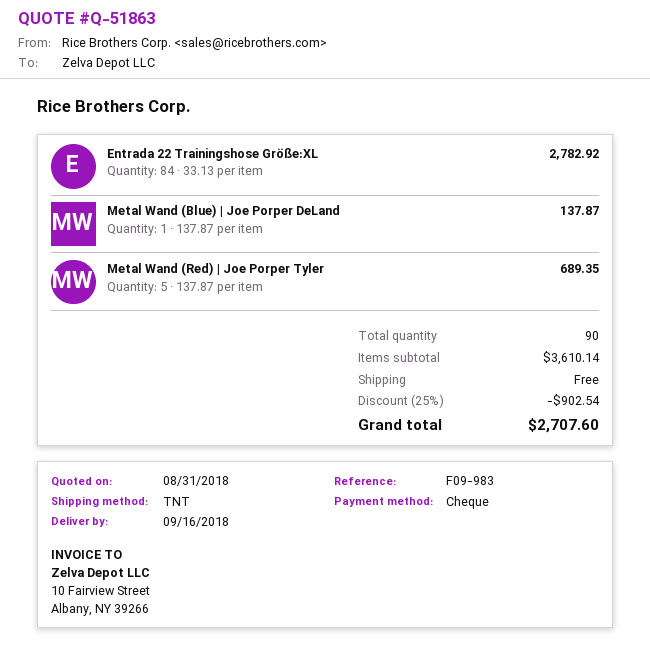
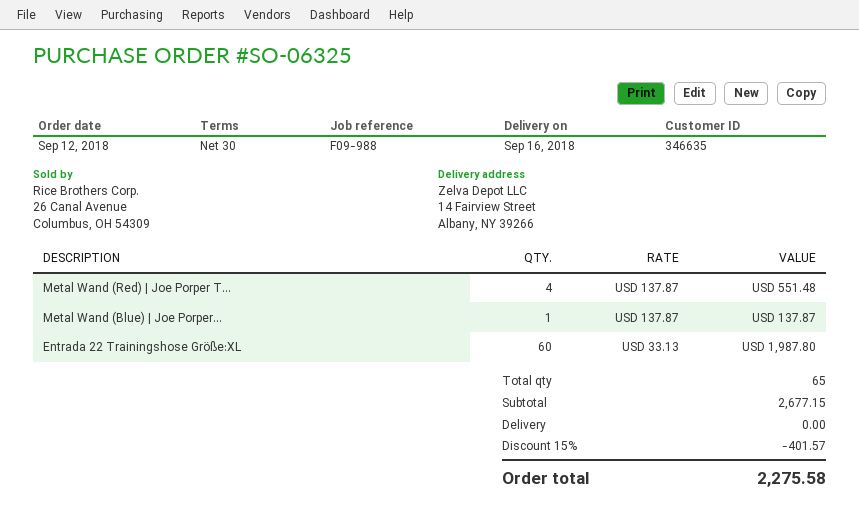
reference: F09-983 -> F09-988
Entrada 22 Trainingshose Größe:XL: 84 x 33.13 = 2782.92 -> 60 x 33.13 = 1987.80
Metal Wand (Red) | Joe Porper Tyler: 5 x 137.87 = 689.35 -> 4 x 137.87 = 551.48
total quantity: 90 -> 65
subtotal: 3610.14 -> 2677.15
discount: 25% = 902.54 -> 15% = 401.57
total: 2707.60 -> 2275.58

